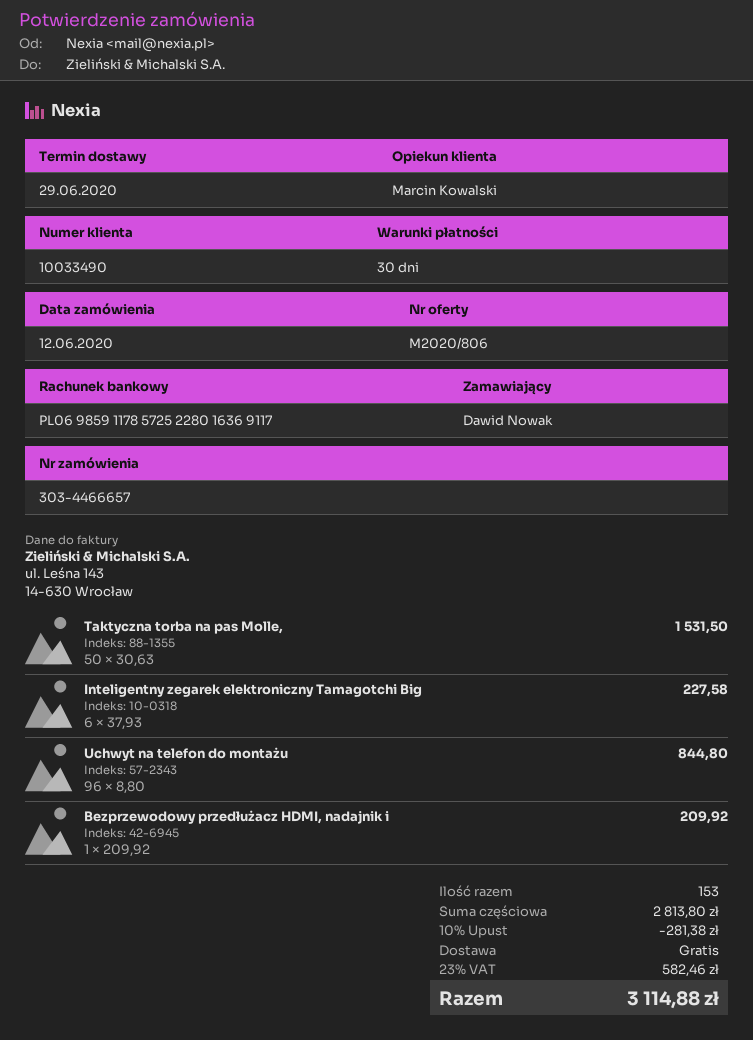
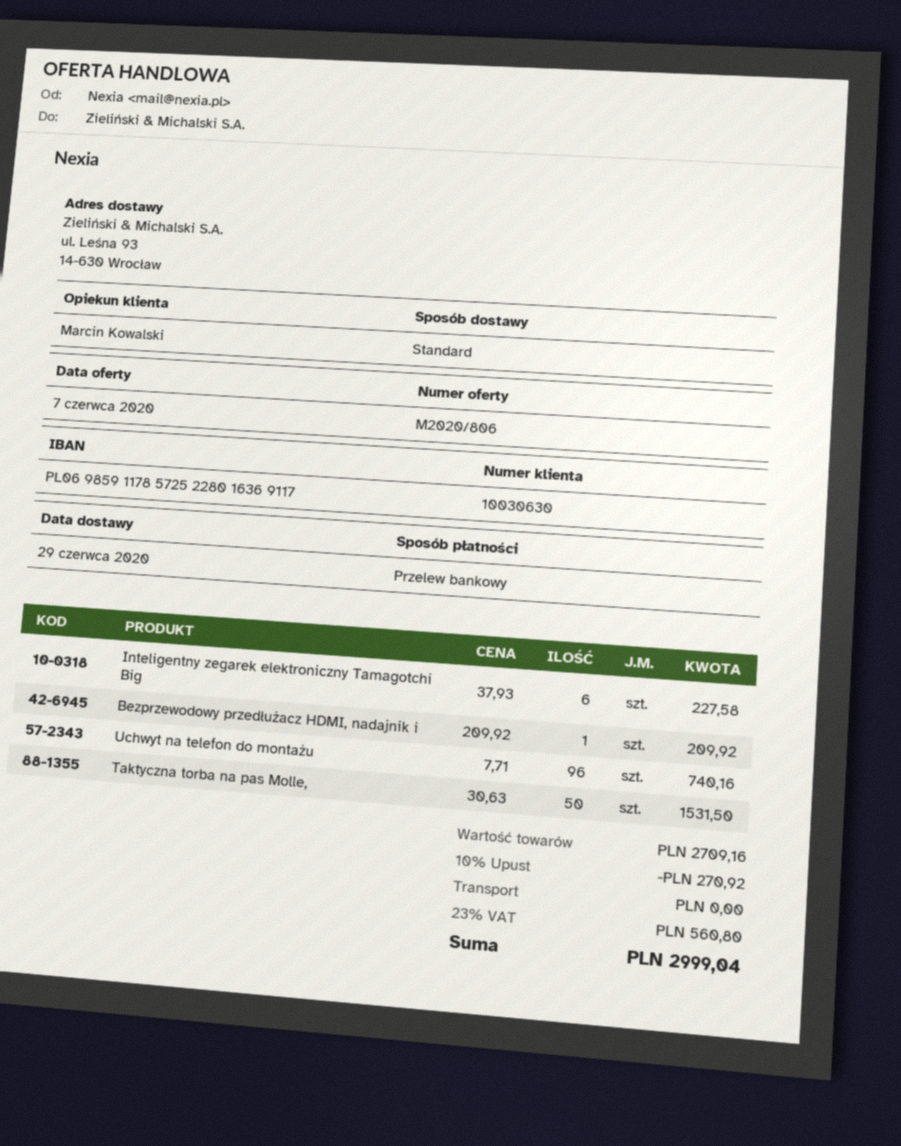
customer number: 10033490 -> 10030630
Uchwyt na telefon do montażu: 96 x 8.80 = 844.80 -> 96 x 7.71 = 740.16
subtotal: 2813.80 -> 2709.16
discount: 10% = 281.38 -> 10% = 270.92
tax: 23% = 582.46 -> 23% = 560.80
total: 3114.88 -> 2999.04

